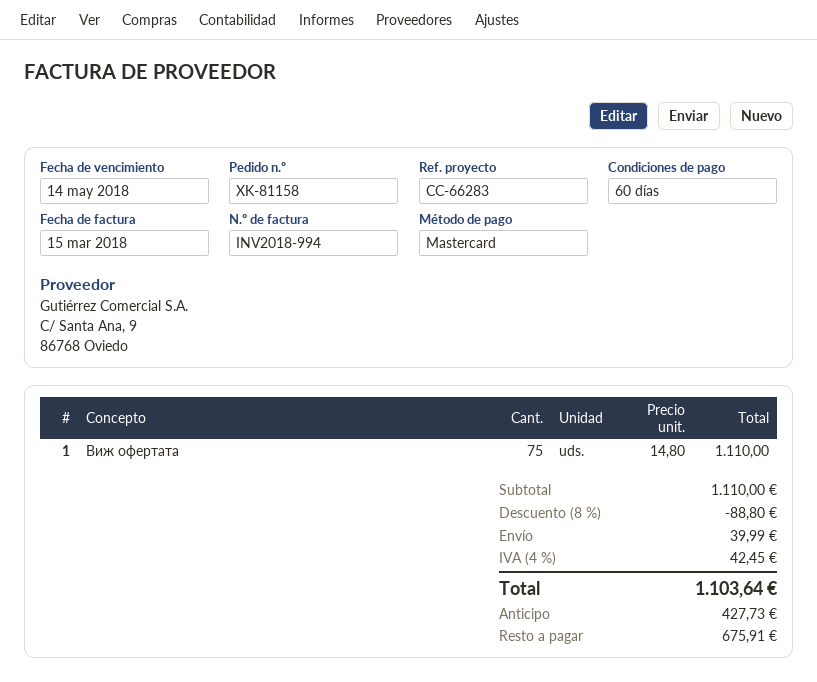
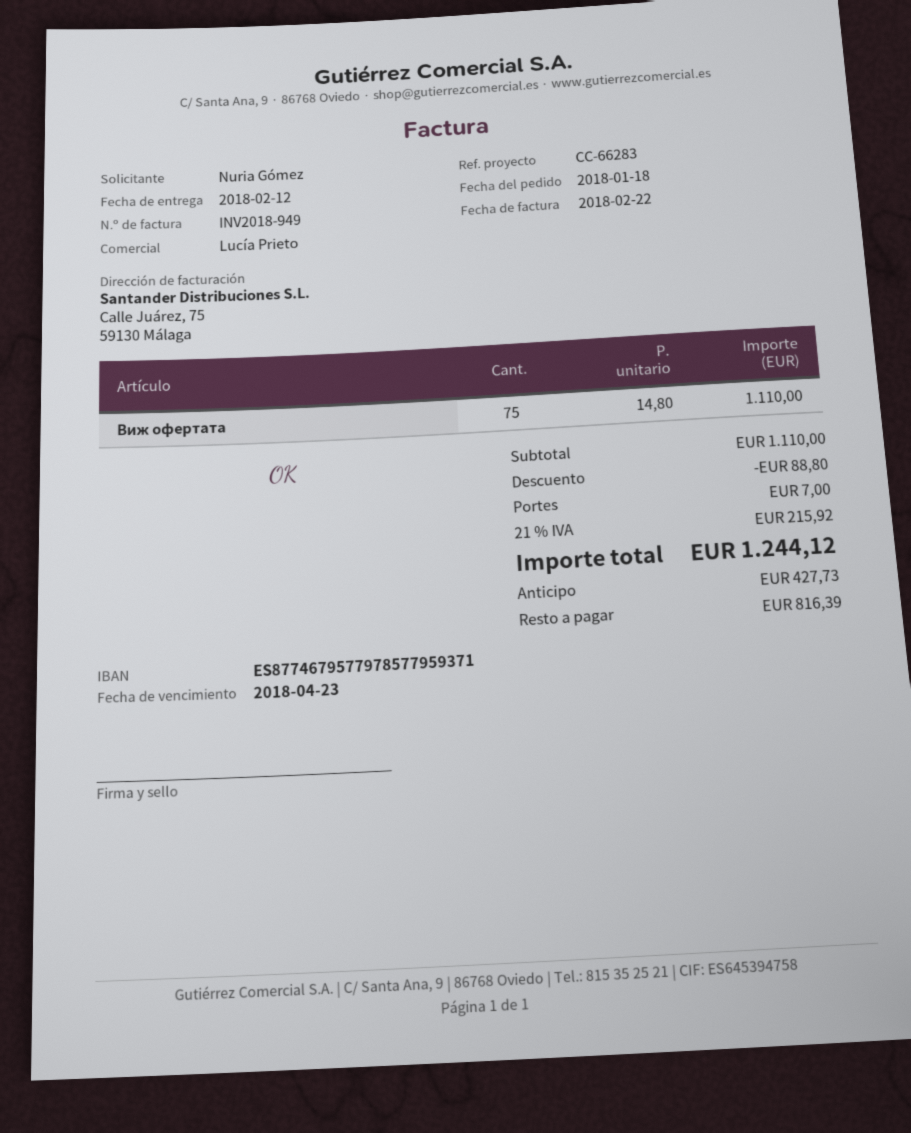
invoice number: INV2018-994 -> INV2018-949
invoice date: 2018-03-15 -> 2018-02-22
due date: 2018-05-14 -> 2018-04-23
shipping: 39.99 -> 7.00
tax: 4% = 42.45 -> 21% = 215.92
total: 1103.64 -> 1244.12
balance: 675.91 -> 816.39

